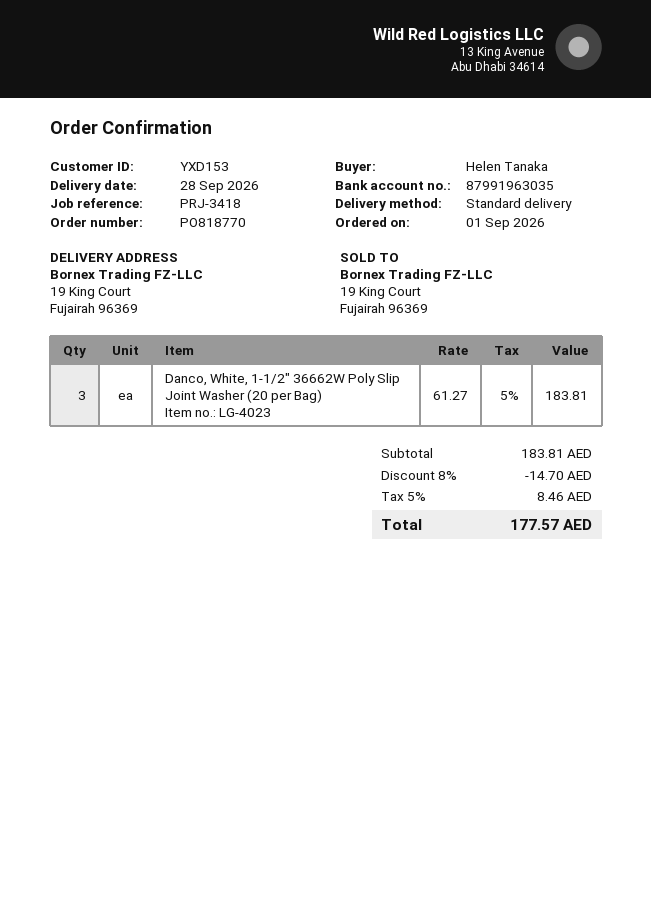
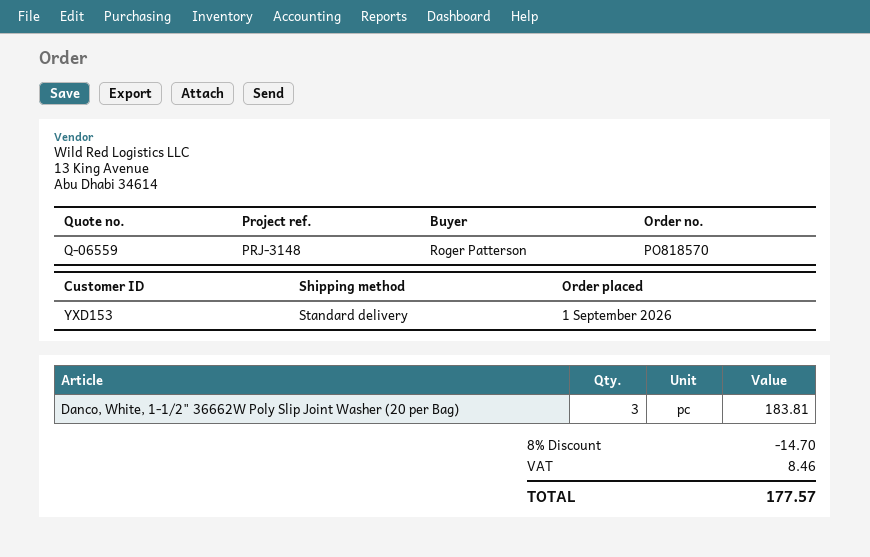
order number: PO818770 -> PO818570
reference: PRJ-3418 -> PRJ-3148
ordered by: Helen Tanaka -> Roger Patterson

